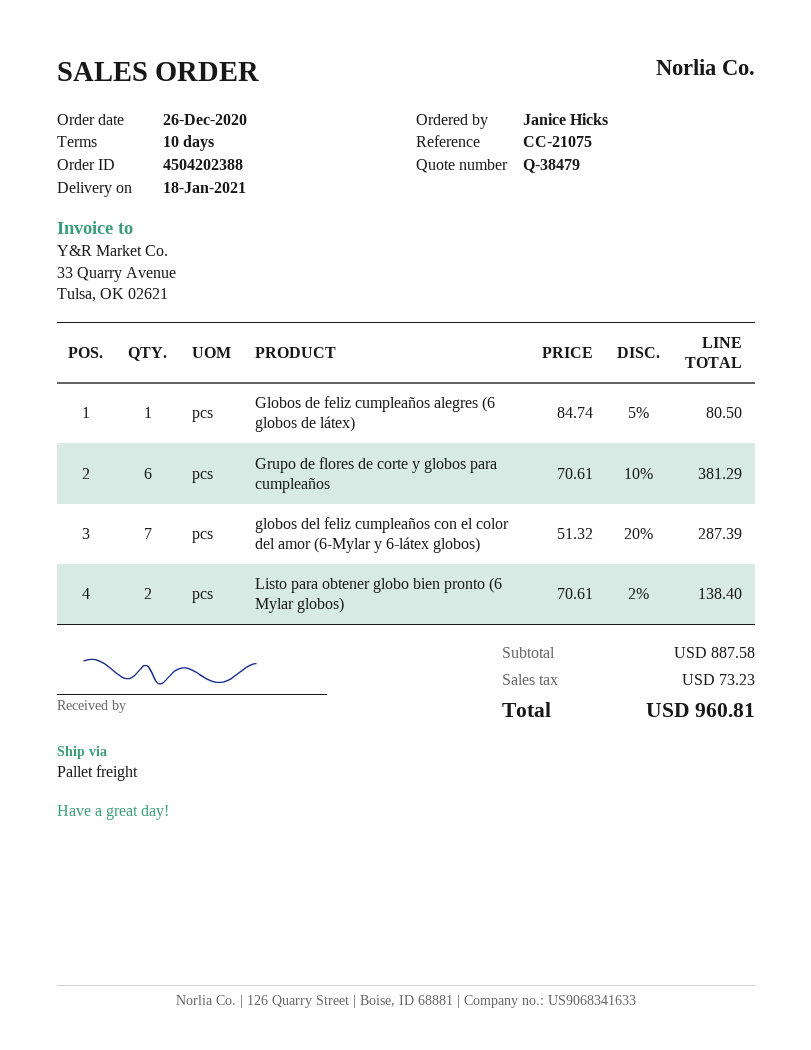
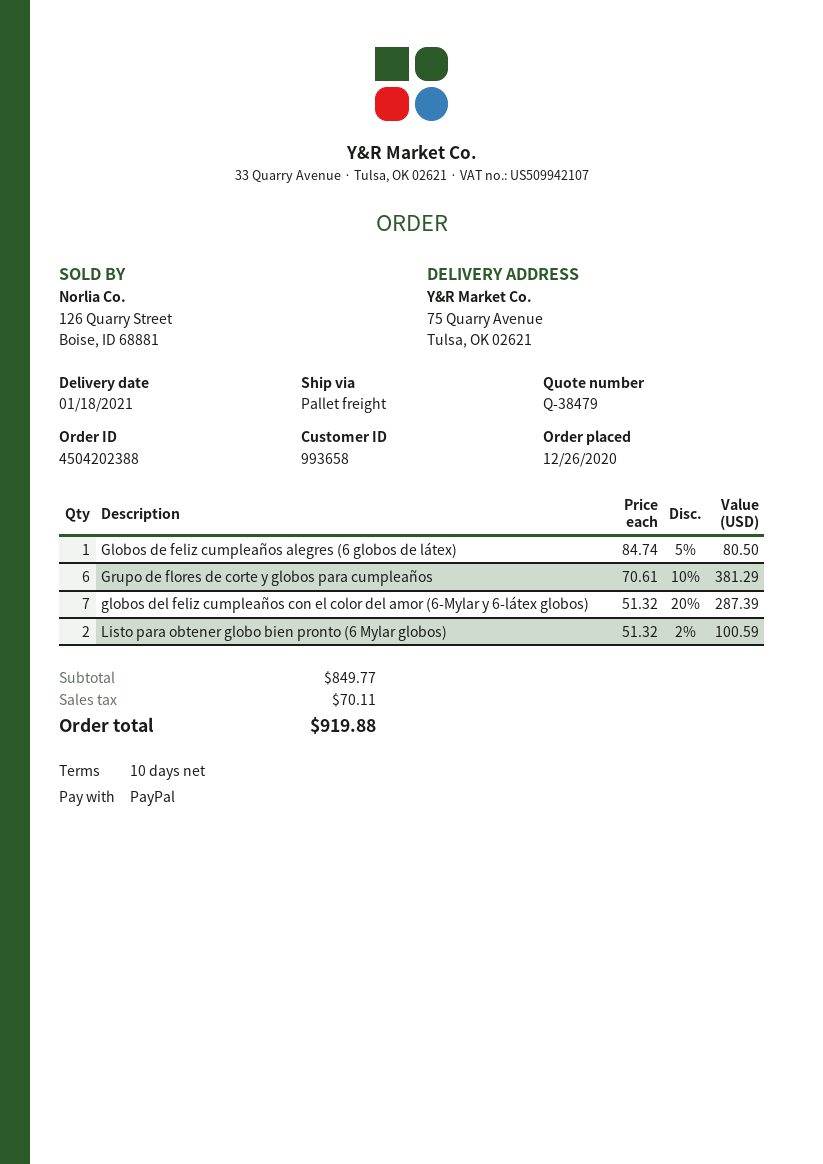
Listo para obtener globo bien pronto (6 Mylar globos): 2 x 70.61 - 2% = 138.40 -> 2 x 51.32 - 2% = 100.59
subtotal: 887.58 -> 849.77
tax: 73.23 -> 70.11
total: 960.81 -> 919.88

